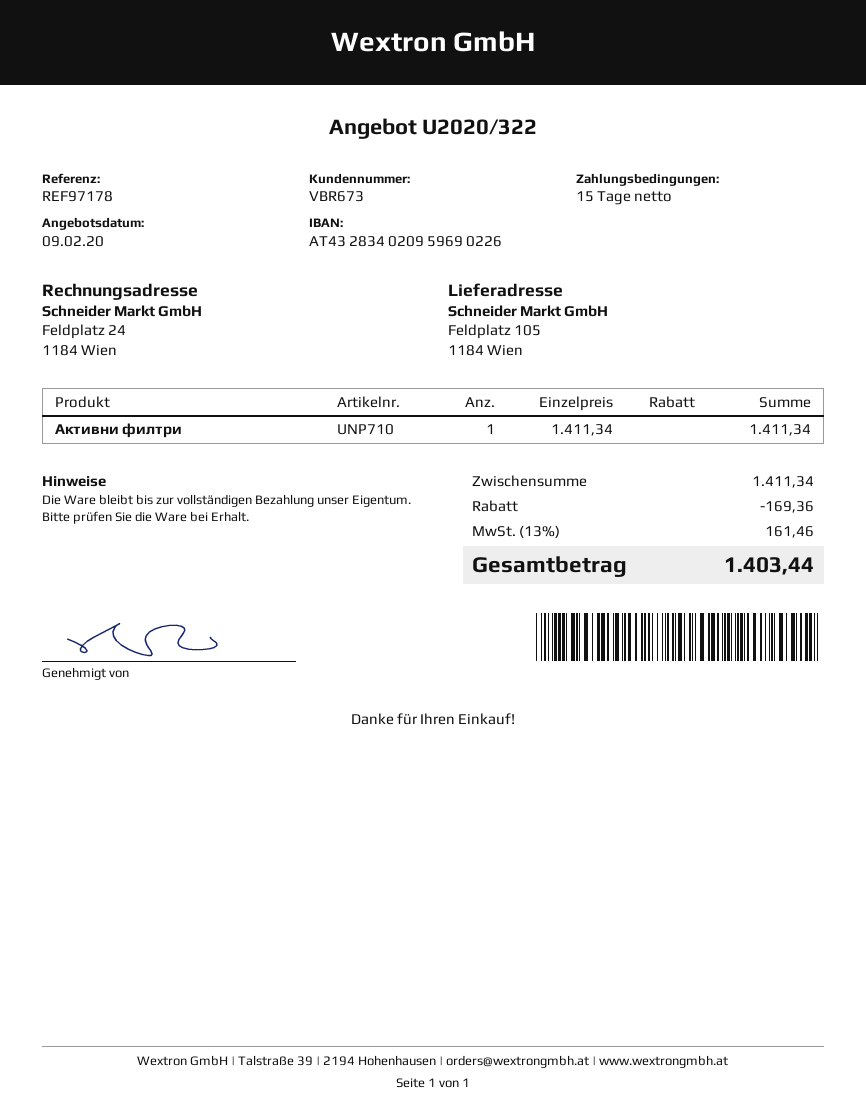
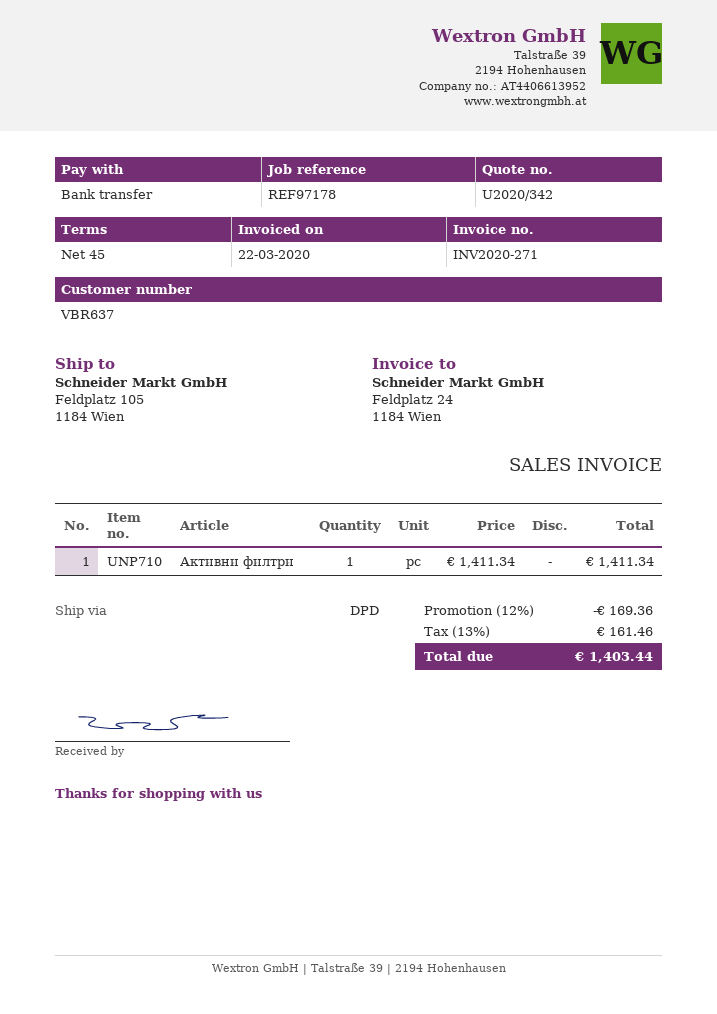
quote number: U2020/322 -> U2020/342
payment terms: 15 days -> 45 days
customer number: VBR673 -> VBR637

